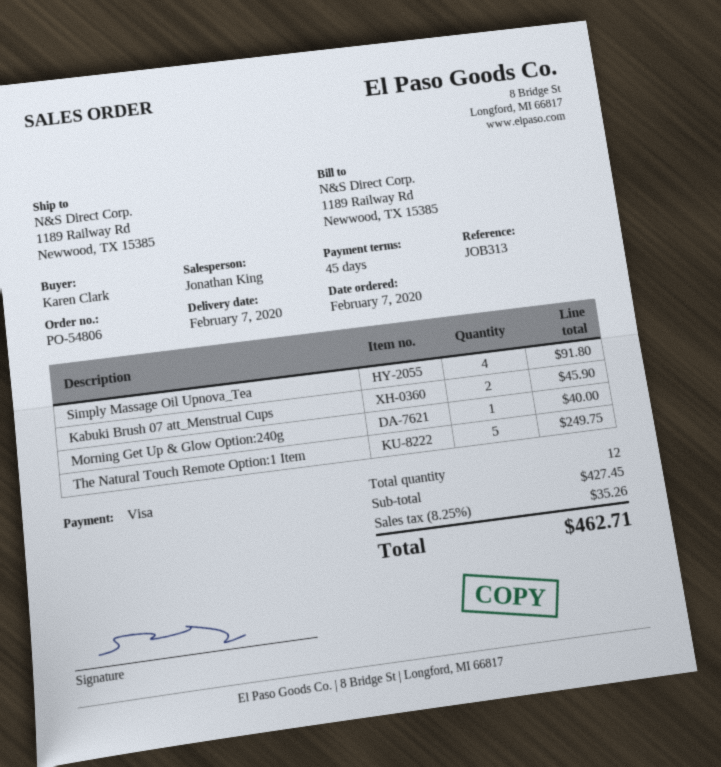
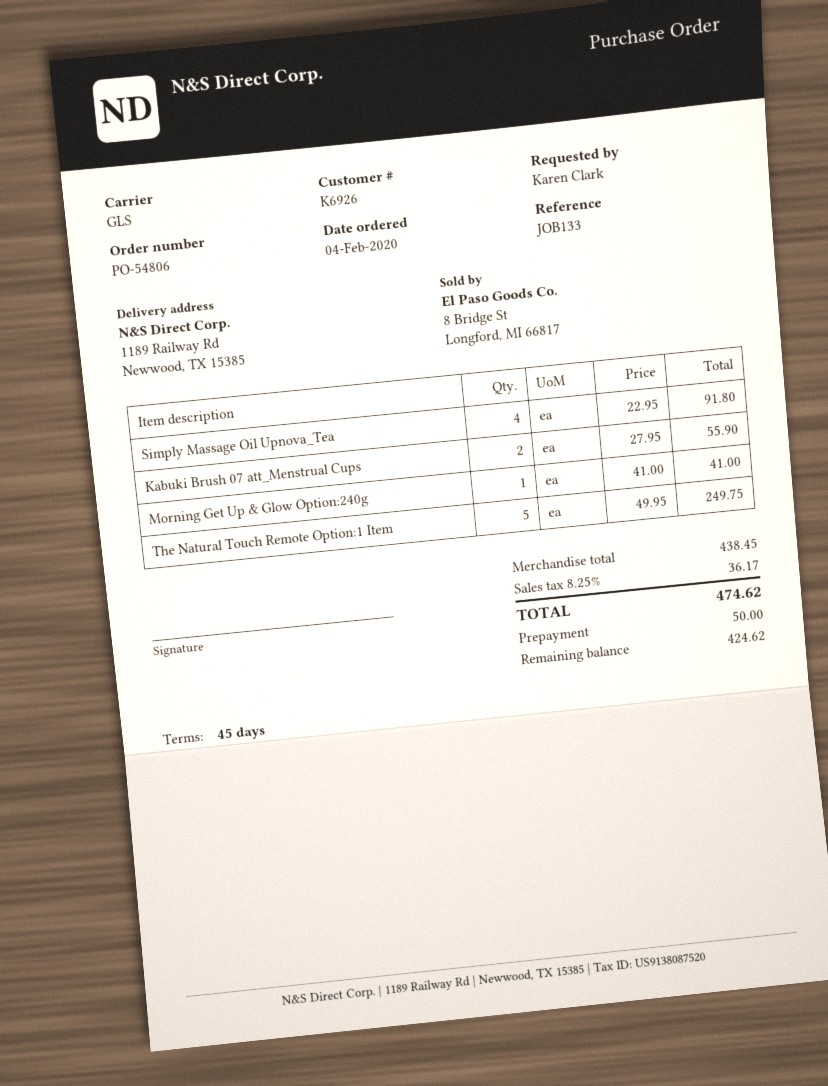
order date: 2020-02-07 -> 2020-02-04
reference: JOB313 -> JOB133
Kabuki Brush 07 att_Menstrual Cups: 2 for 45.90 -> 2 for 55.90
Morning Get Up & Glow Option:240g: 1 for 40.00 -> 1 for 41.00
subtotal: 427.45 -> 438.45
tax: 8.25% = 35.26 -> 8.25% = 36.17
total: 462.71 -> 474.62

